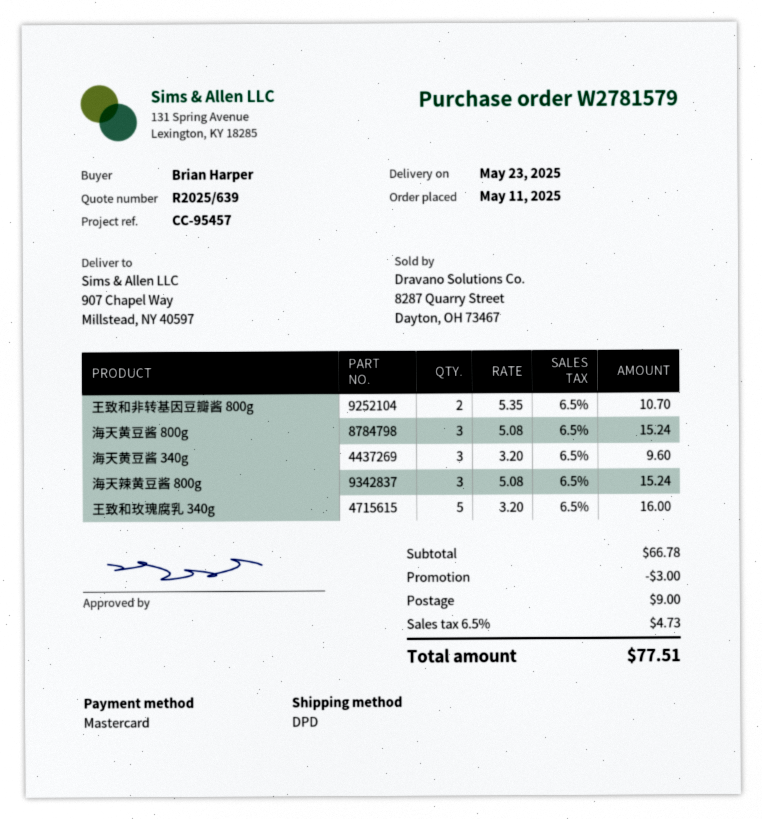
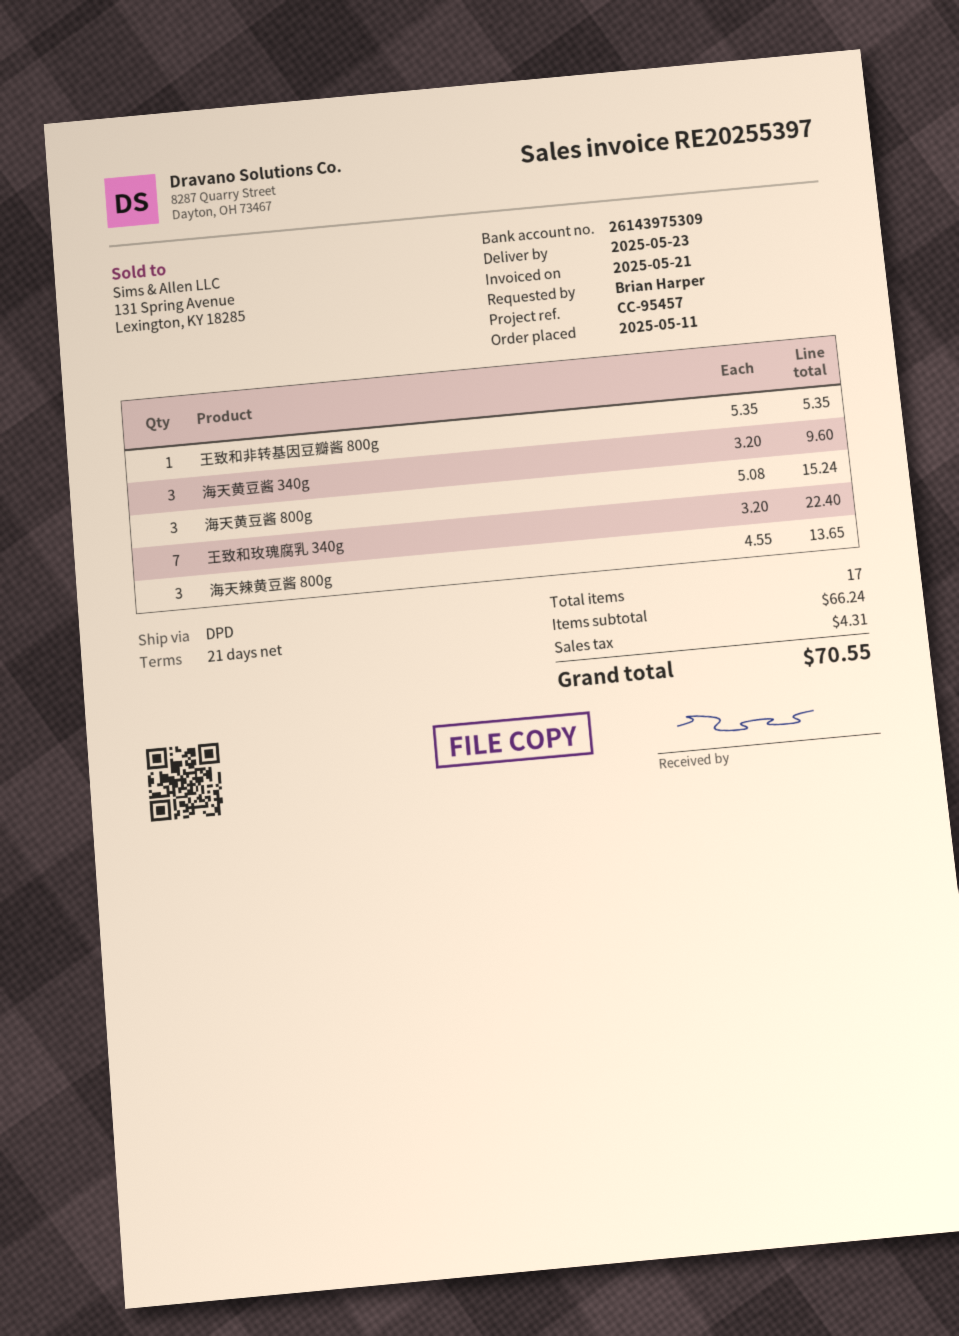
王致和非转基因豆瓣酱 800g: 2 x 5.35 = 10.70 -> 1 x 5.35 = 5.35
海天辣黄豆酱 800g: 3 x 5.08 = 15.24 -> 3 x 4.55 = 13.65
王致和玫瑰腐乳 340g: 5 x 3.20 = 16.00 -> 7 x 3.20 = 22.40
subtotal: 66.78 -> 66.24
discount: 3.00 -> none
shipping: 9.00 -> none
tax: 4.73 -> 4.31
total: 77.51 -> 70.55

